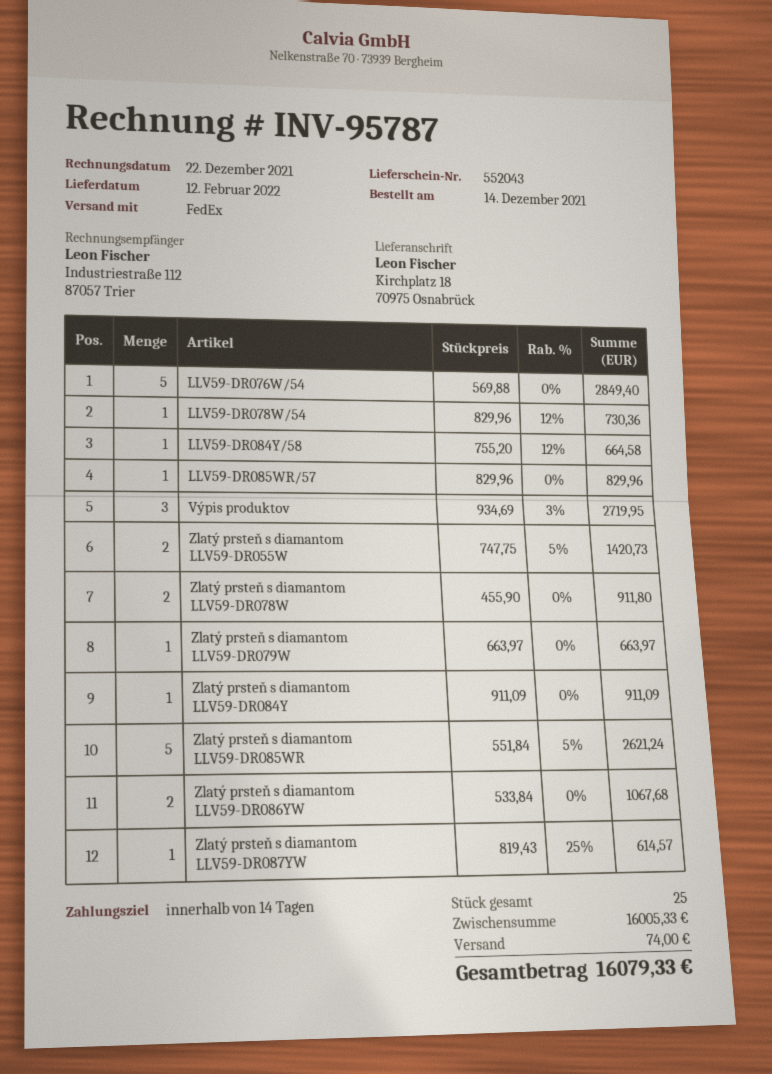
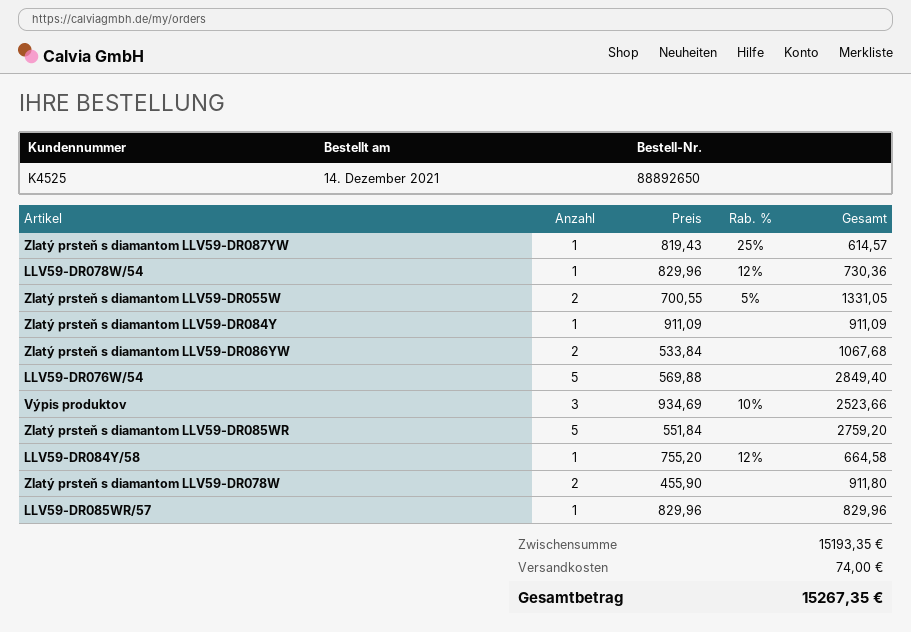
Výpis produktov: 3 x 934.69 - 3% = 2719.95 -> 3 x 934.69 - 10% = 2523.66
Zlatý prsteň s diamantom LLV59-DR055W: 2 x 747.75 - 5% = 1420.73 -> 2 x 700.55 - 5% = 1331.05
Zlatý prsteň s diamantom LLV59-DR079W: 1 x 663.97 = 663.97 -> none
Zlatý prsteň s diamantom LLV59-DR085WR: 5 x 551.84 - 5% = 2621.24 -> 5 x 551.84 = 2759.20
subtotal: 16005.33 -> 15193.35
total: 16079.33 -> 15267.35

